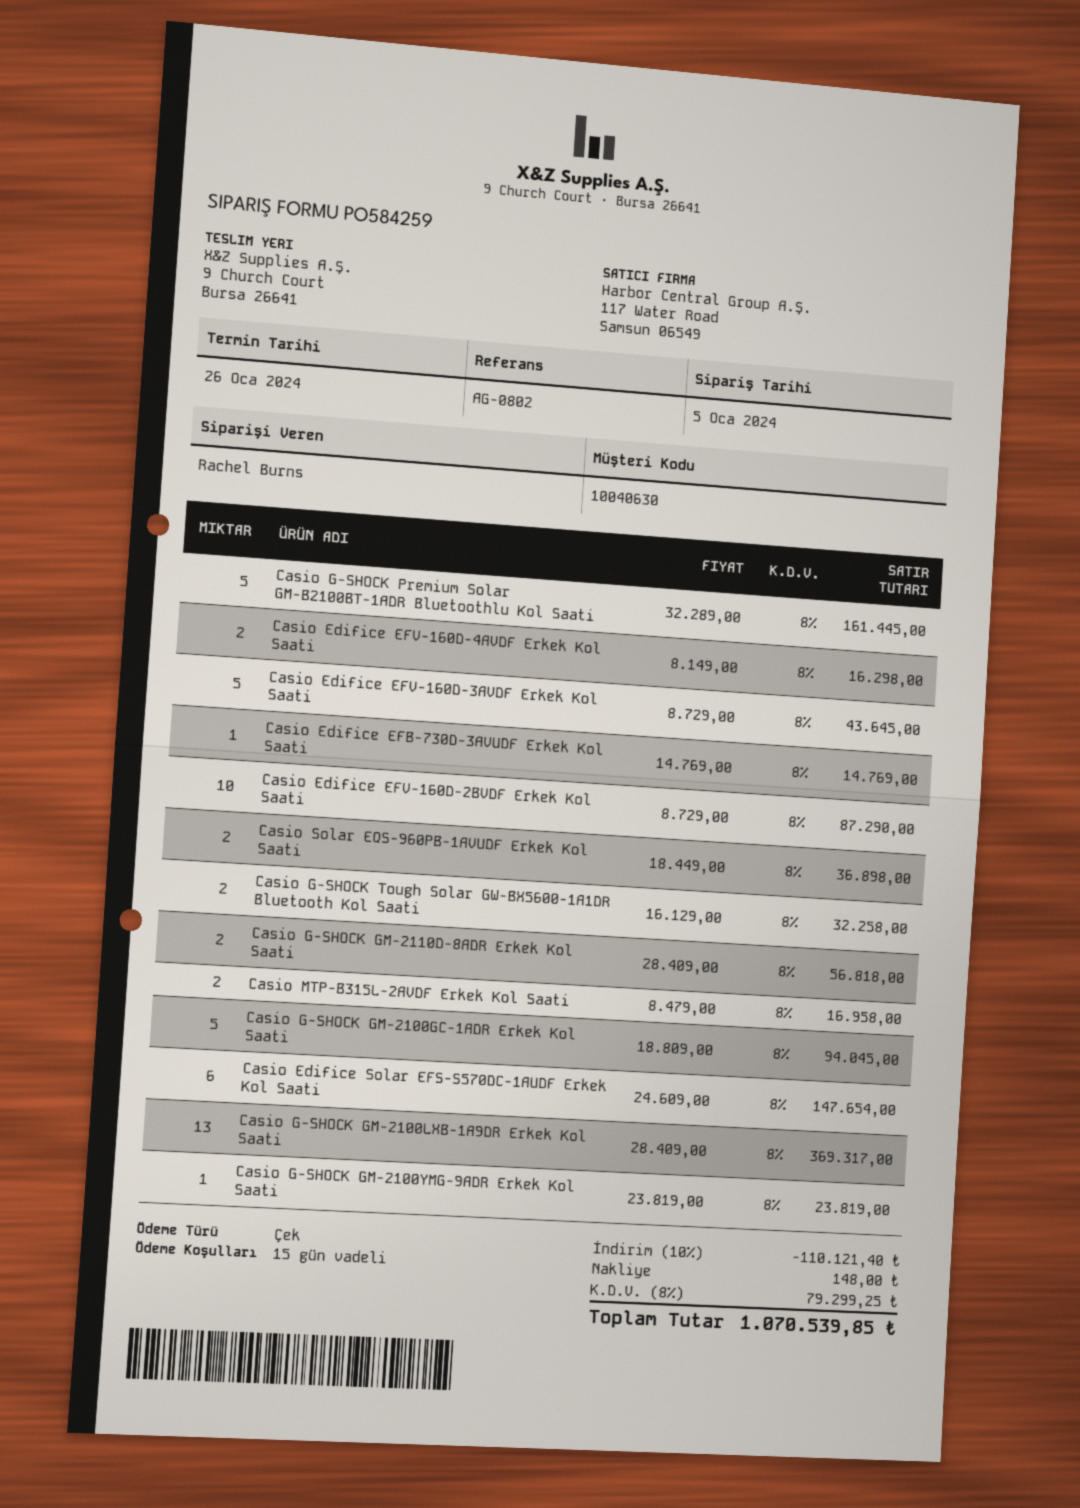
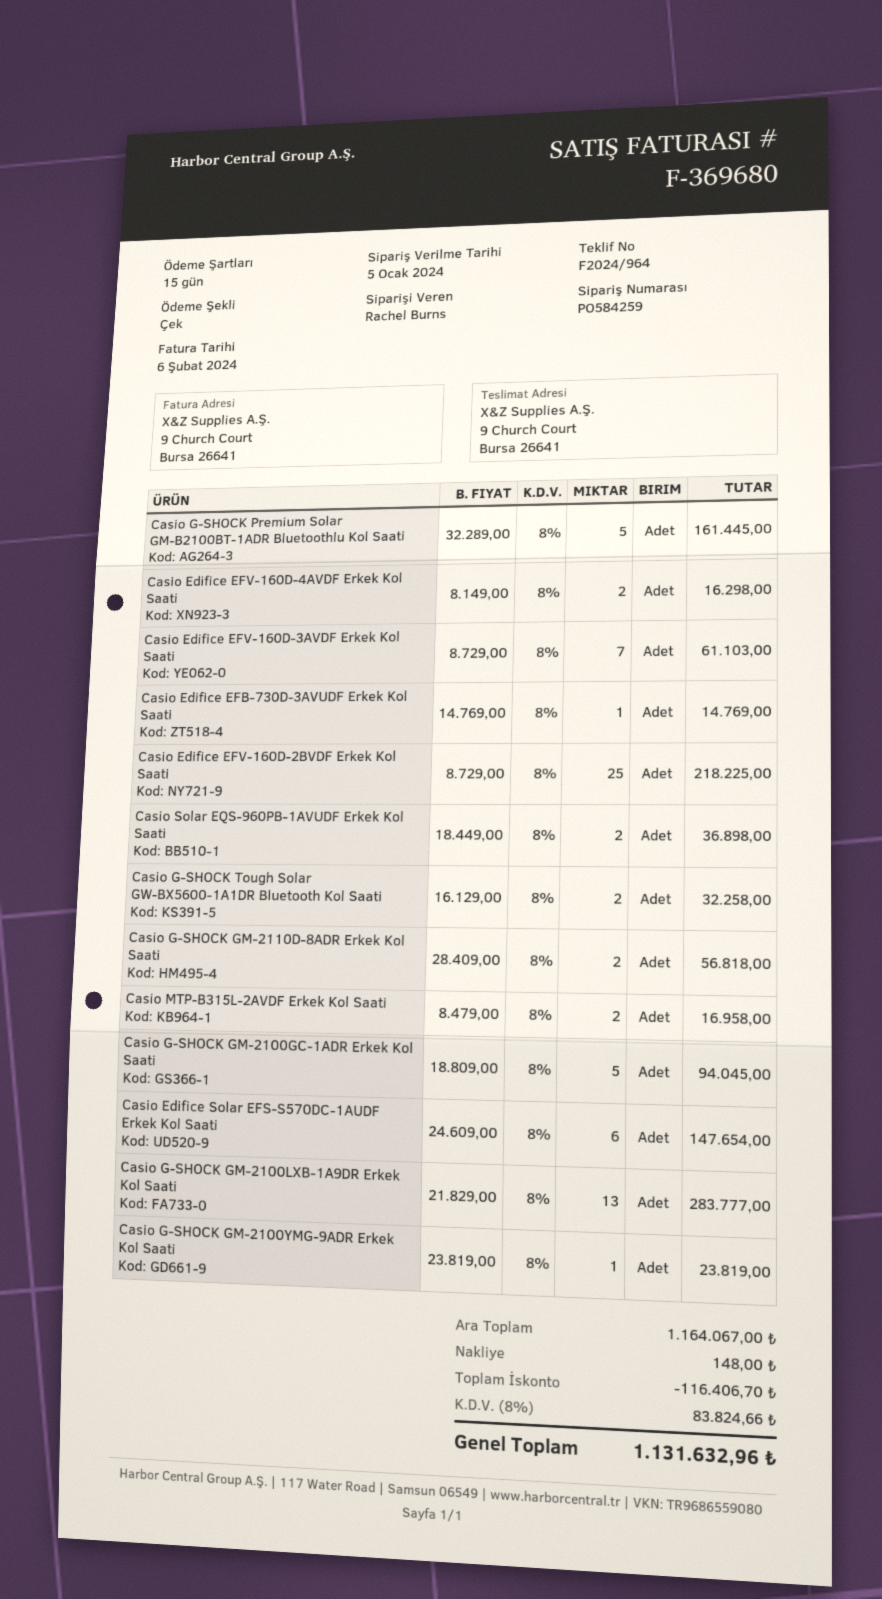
Casio Edifice EFV-160D-3AVDF Erkek Kol Saati: 5 x 8729.00 = 43645.00 -> 7 x 8729.00 = 61103.00
Casio Edifice EFV-160D-2BVDF Erkek Kol Saati: 10 x 8729.00 = 87290.00 -> 25 x 8729.00 = 218225.00
Casio G-SHOCK GM-2100LXB-1A9DR Erkek Kol Saati: 13 x 28409.00 = 369317.00 -> 13 x 21829.00 = 283777.00
discount: 110121.40 -> 116406.70
tax: 8% = 79299.25 -> 8% = 83824.66
total: 1070539.85 -> 1131632.96

